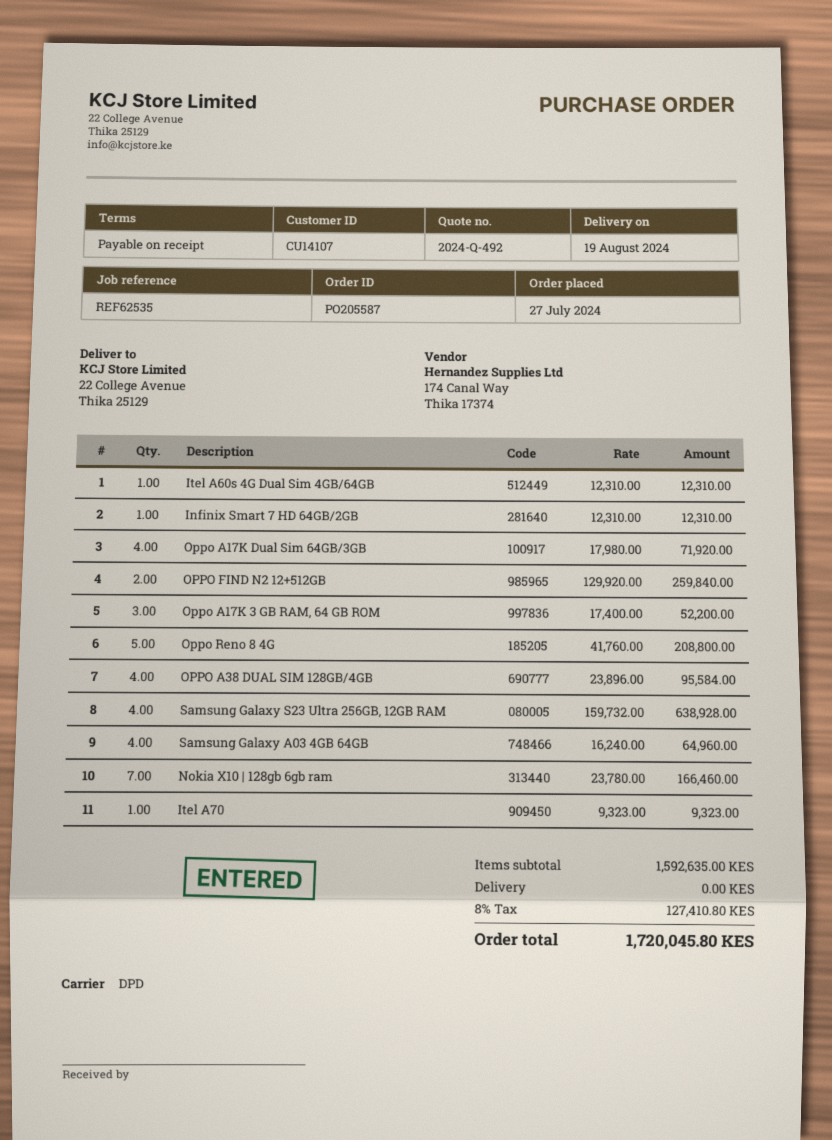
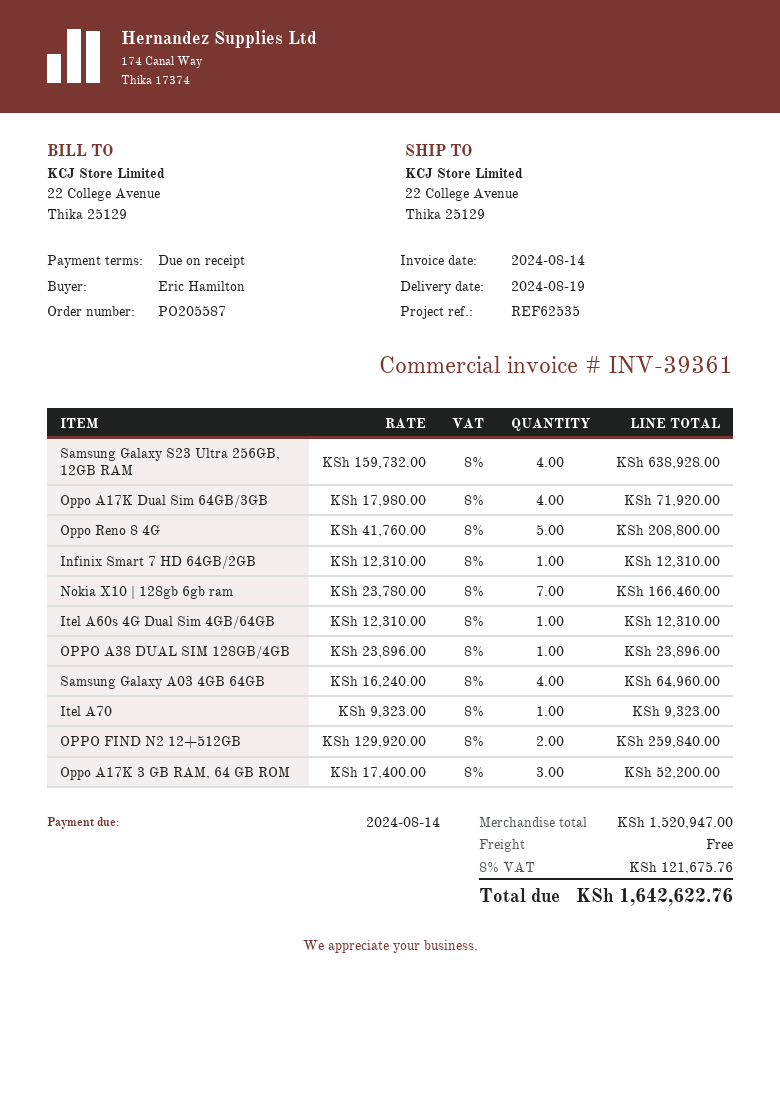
OPPO A38 DUAL SIM 128GB/4GB: 4 x 23896.00 = 95584.00 -> 1 x 23896.00 = 23896.00
subtotal: 1592635.00 -> 1520947.00
tax: 8% = 127410.80 -> 8% = 121675.76
total: 1720045.80 -> 1642622.76

